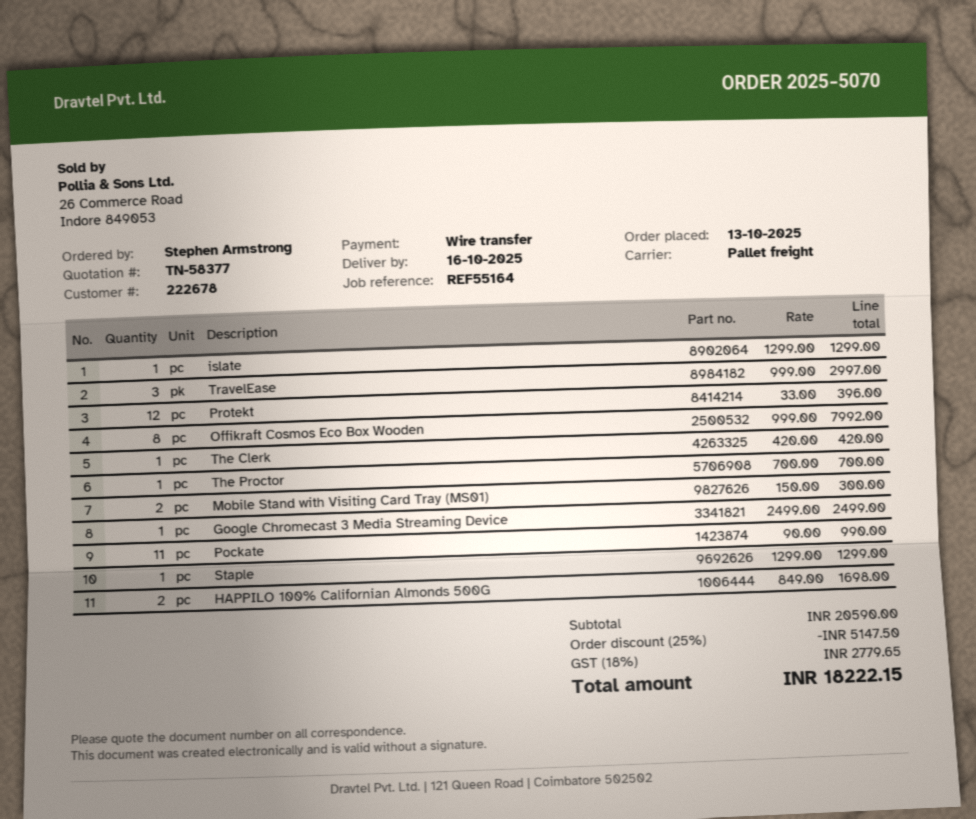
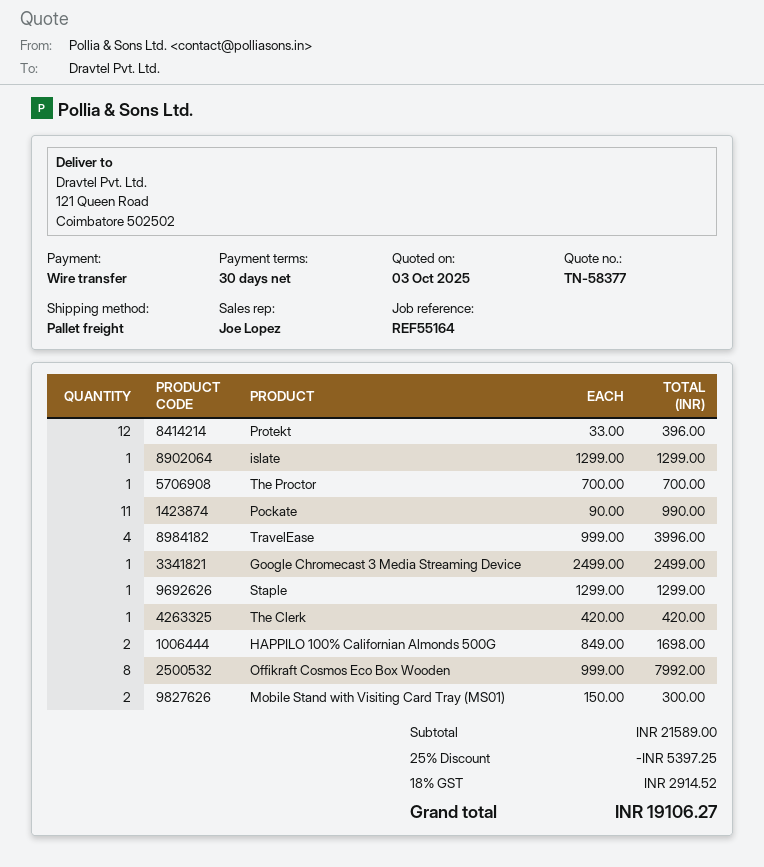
TravelEase: 3 x 999.00 = 2997.00 -> 4 x 999.00 = 3996.00
subtotal: 20590.00 -> 21589.00
discount: 25% = 5147.50 -> 25% = 5397.25
tax: 18% = 2779.65 -> 18% = 2914.52
total: 18222.15 -> 19106.27

